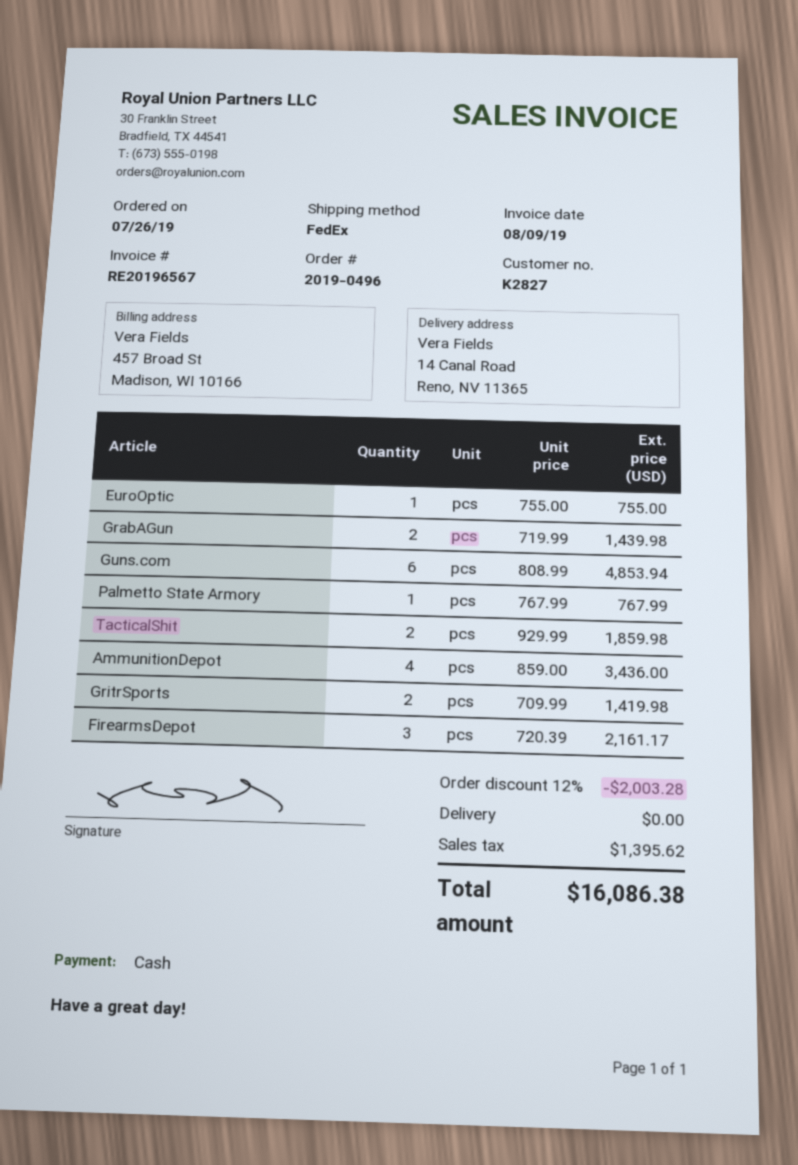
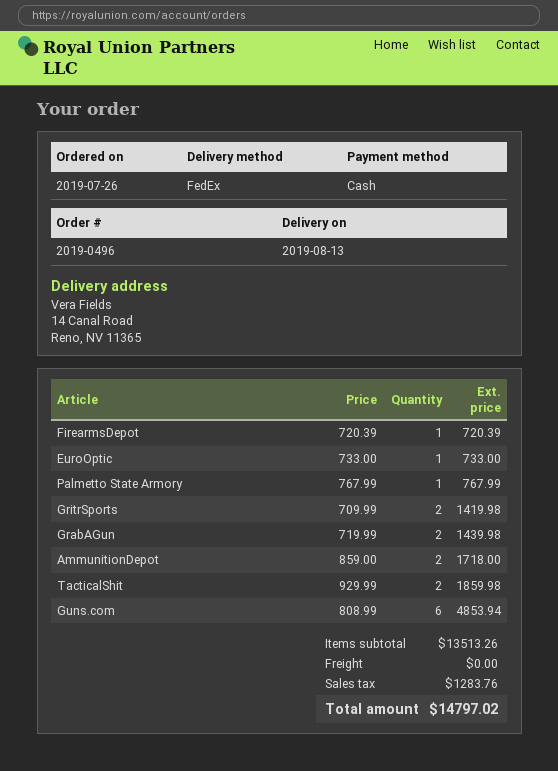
EuroOptic: 1 x 755.00 = 755.00 -> 1 x 733.00 = 733.00
AmmunitionDepot: 4 x 859.00 = 3436.00 -> 2 x 859.00 = 1718.00
FirearmsDepot: 3 x 720.39 = 2161.17 -> 1 x 720.39 = 720.39
discount: 12% = 2003.28 -> none
tax: 1395.62 -> 1283.76
total: 16086.38 -> 14797.02

